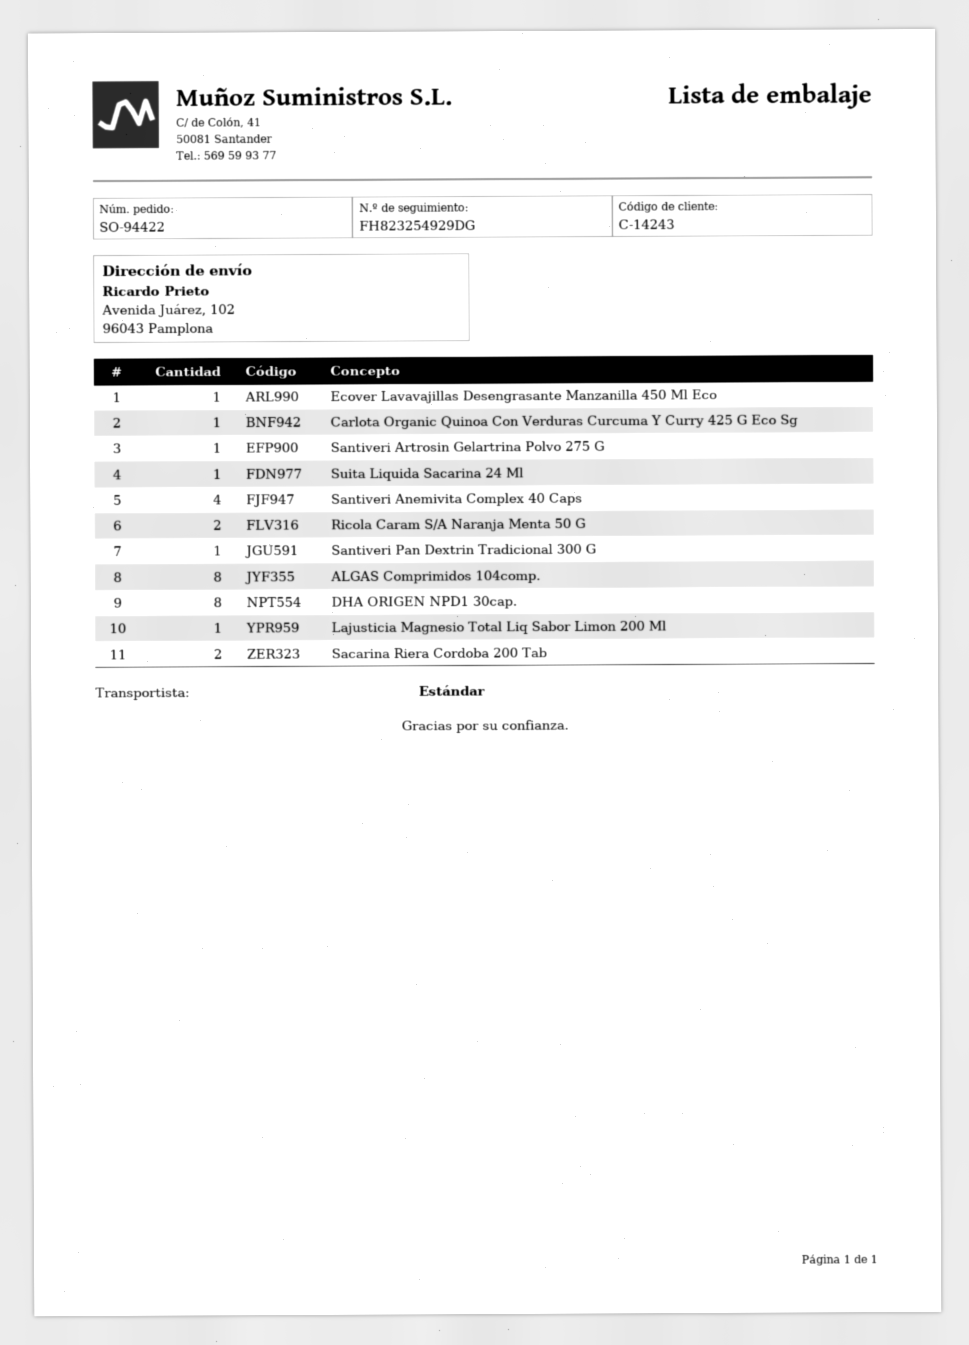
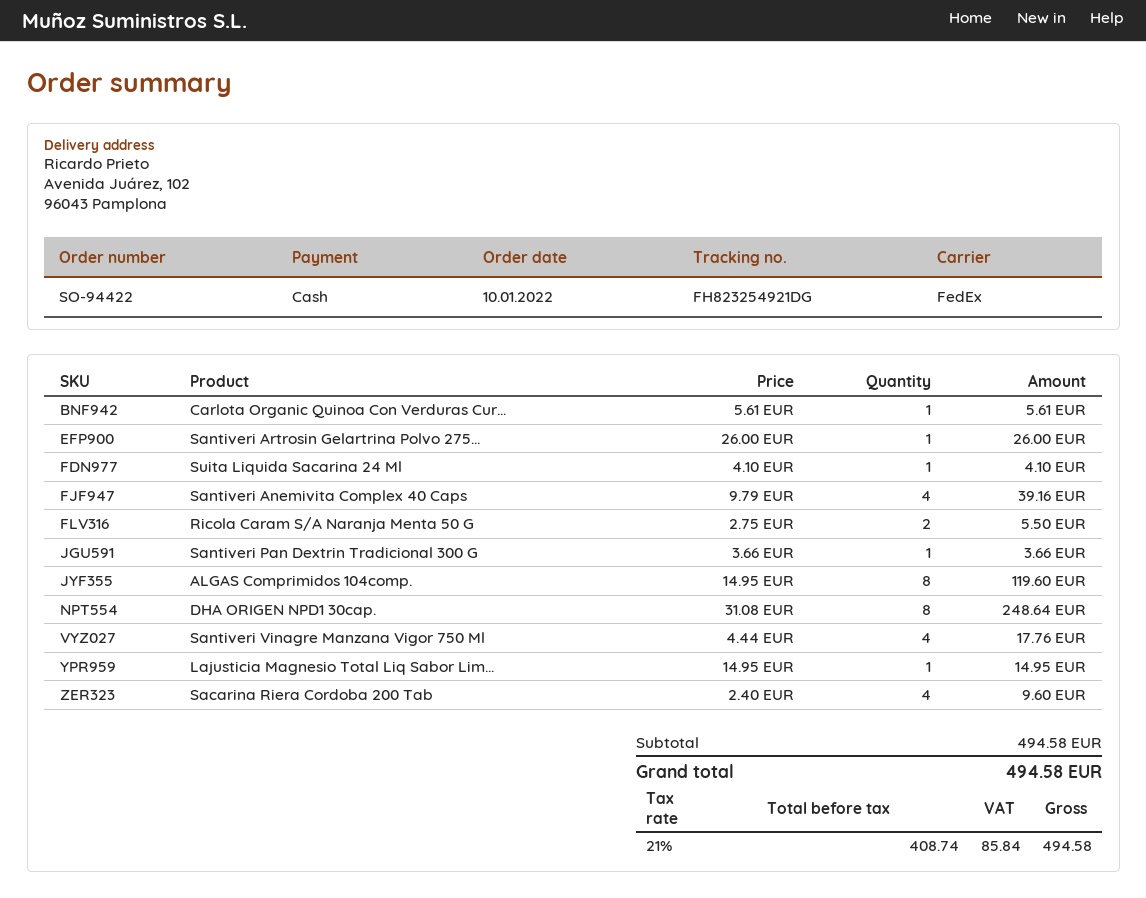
shipping method: standard -> FedEx
tracking number: FH823254929DG -> FH823254921DG
Ecover Lavavajillas Desengrasante Manzanilla 450 Ml Eco: 1 -> none
Sacarina Riera Cordoba 200 Tab: 2 -> 4
Santiveri Vinagre Manzana Vigor 750 Ml: none -> 4

